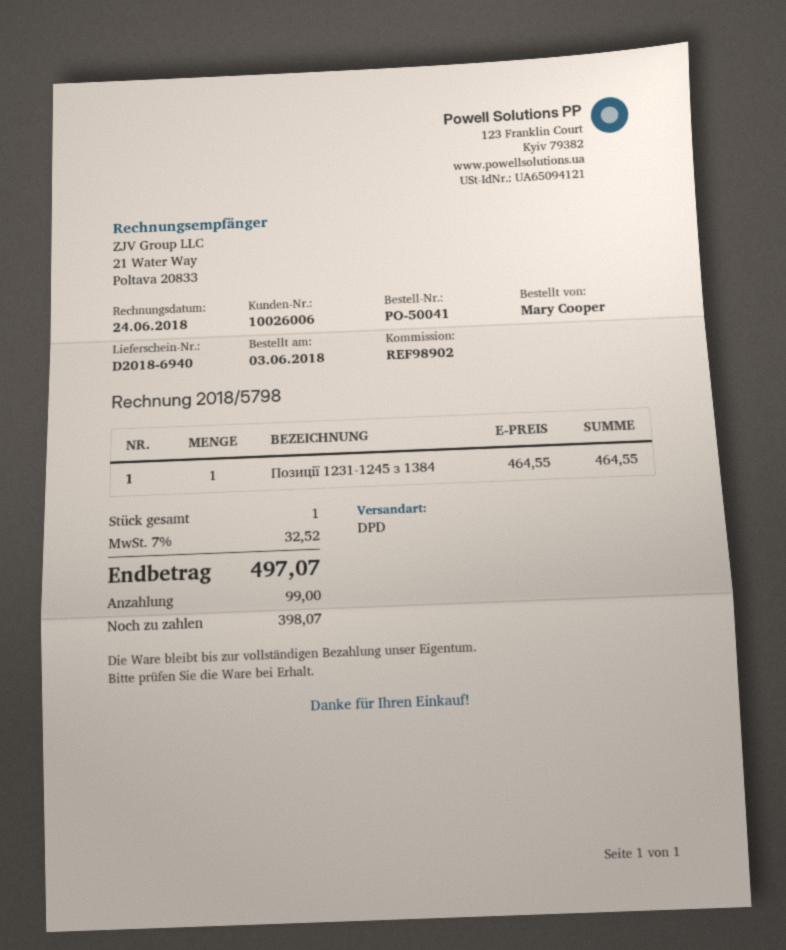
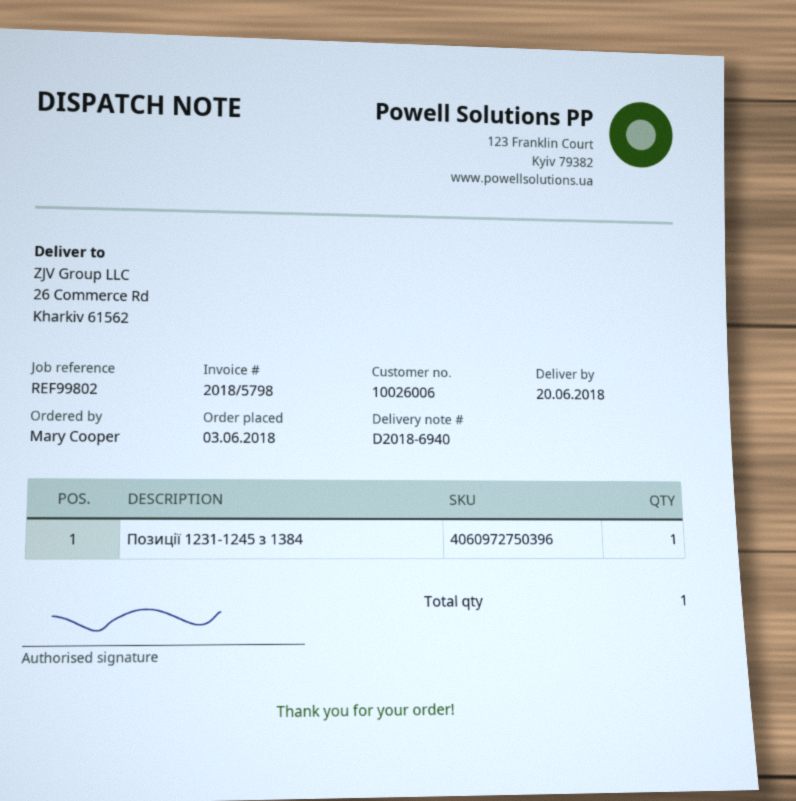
reference: REF98902 -> REF99802

